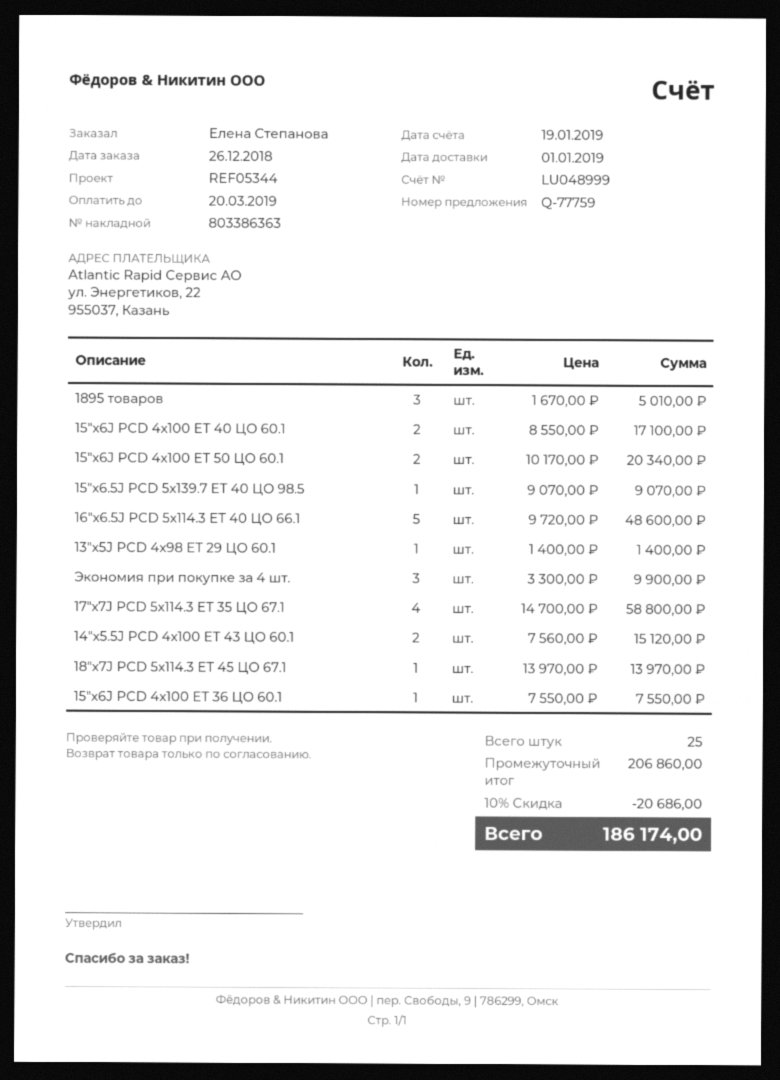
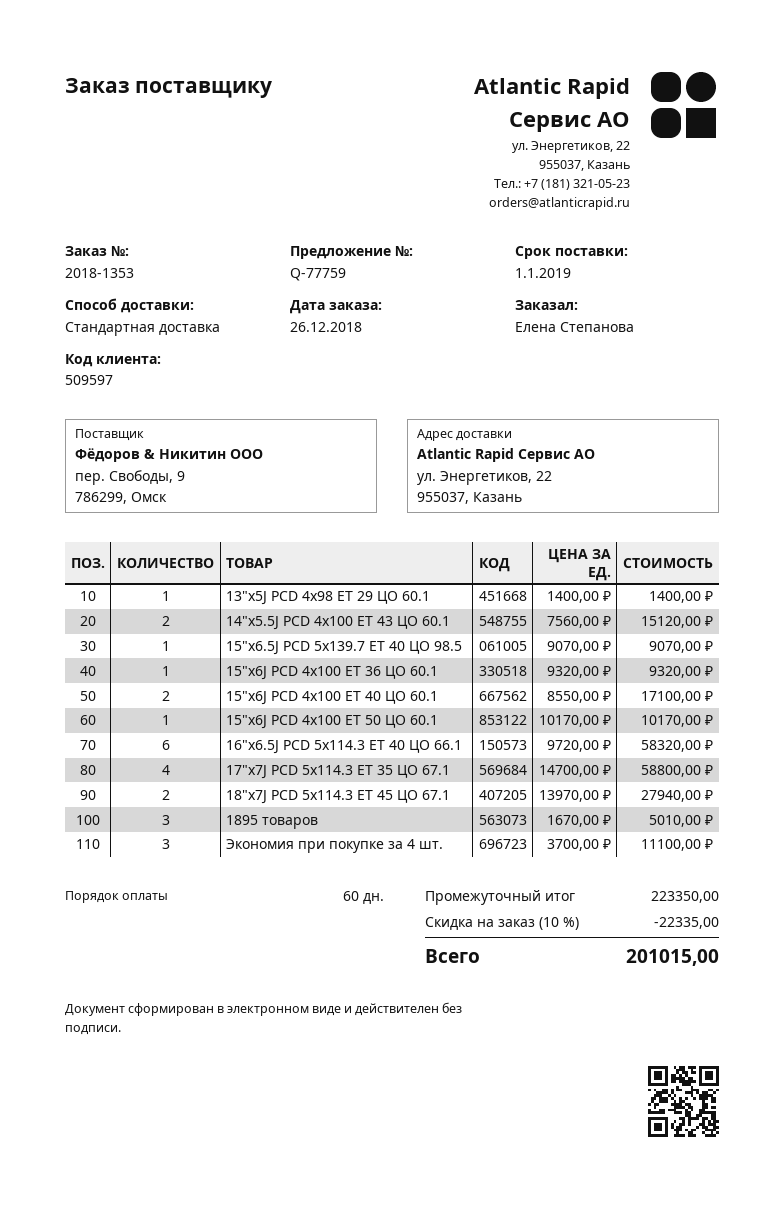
15"x6J PCD 4x100 ЕТ 50 ЦО 60.1: 2 x 10170.00 = 20340.00 -> 1 x 10170.00 = 10170.00
16"x6.5J PCD 5x114.3 ЕТ 40 ЦО 66.1: 5 x 9720.00 = 48600.00 -> 6 x 9720.00 = 58320.00
Экономия при покупке за 4 шт.: 3 x 3300.00 = 9900.00 -> 3 x 3700.00 = 11100.00
18"x7J PCD 5x114.3 ЕТ 45 ЦО 67.1: 1 x 13970.00 = 13970.00 -> 2 x 13970.00 = 27940.00
15"x6J PCD 4x100 ЕТ 36 ЦО 60.1: 1 x 7550.00 = 7550.00 -> 1 x 9320.00 = 9320.00
subtotal: 206860.00 -> 223350.00
discount: 10% = 20686.00 -> 10% = 22335.00
total: 186174.00 -> 201015.00

